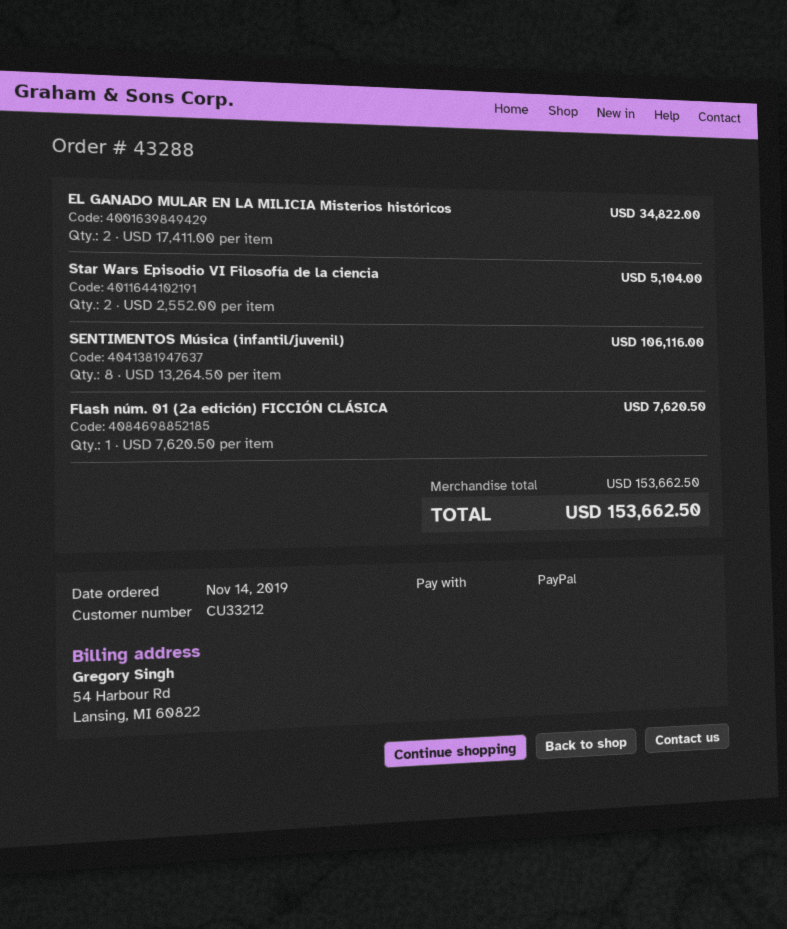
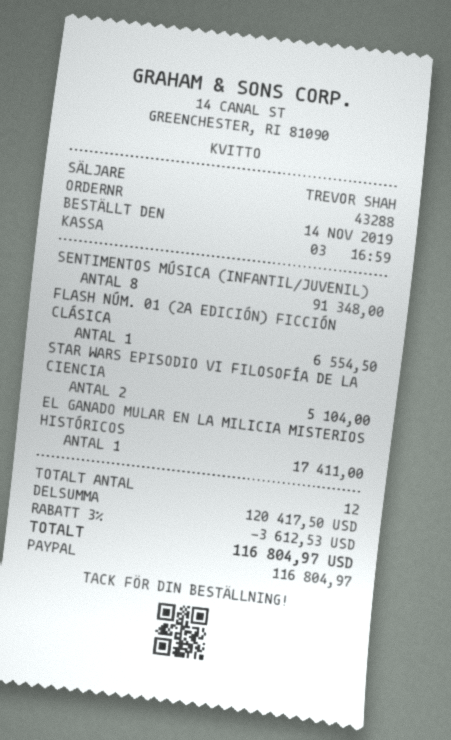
EL GANADO MULAR EN LA MILICIA Misterios históricos: 2 for 34822.00 -> 1 for 17411.00
SENTIMENTOS Música (infantil/juvenil): 8 for 106116.00 -> 8 for 91348.00
Flash núm. 01 (2a edición) FICCIÓN CLÁSICA: 1 for 7620.50 -> 1 for 6554.50
subtotal: 153662.50 -> 120417.50
discount: none -> 3% = 3612.53
total: 153662.50 -> 116804.97

